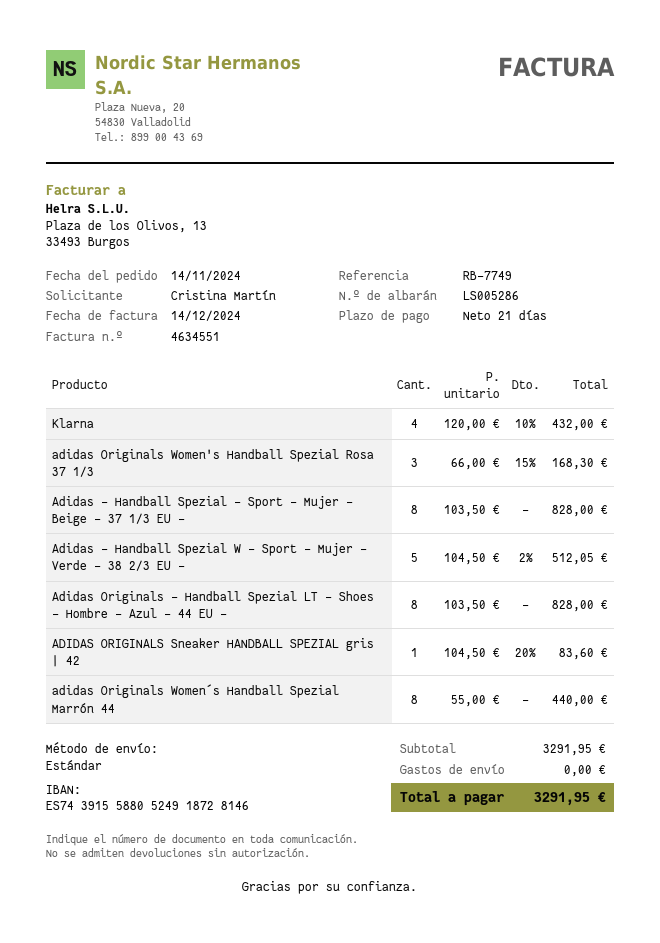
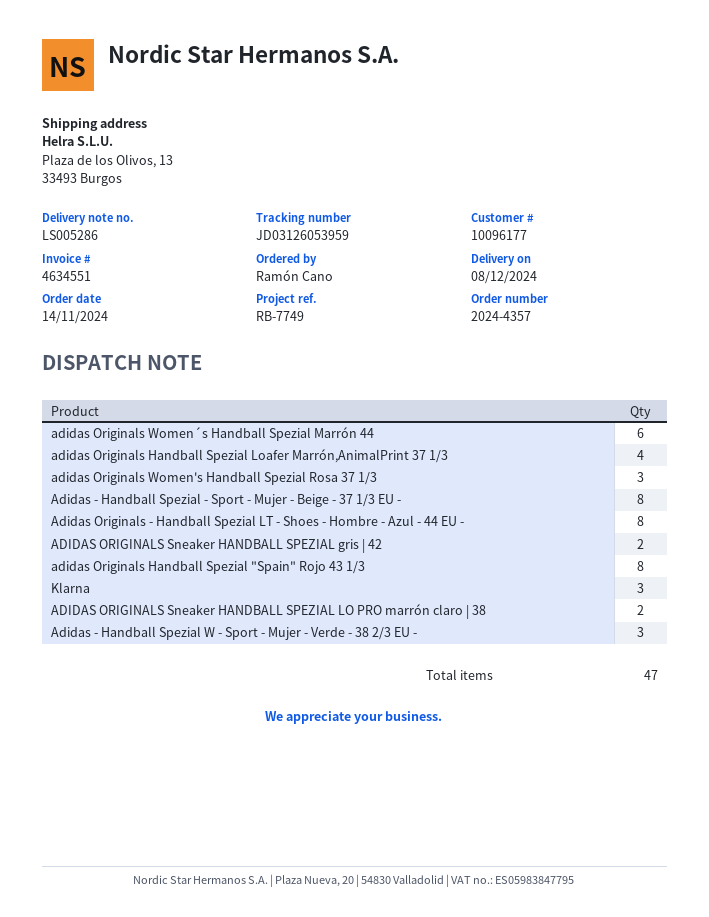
ordered by: Cristina Martín -> Ramón Cano
Klarna: 4 -> 3
Adidas - Handball Spezial W - Sport - Mujer - Verde - 38 2/3 EU -: 5 -> 3
ADIDAS ORIGINALS Sneaker HANDBALL SPEZIAL gris | 42: 1 -> 2
adidas Originals Women´s Handball Spezial Marrón 44: 8 -> 6
adidas Originals Handball Spezial Loafer Marrón,AnimalPrint 37 1/3: none -> 4
adidas Originals Handball Spezial "Spain" Rojo 43 1/3: none -> 8
ADIDAS ORIGINALS Sneaker HANDBALL SPEZIAL LO PRO marrón claro | 38: none -> 2

